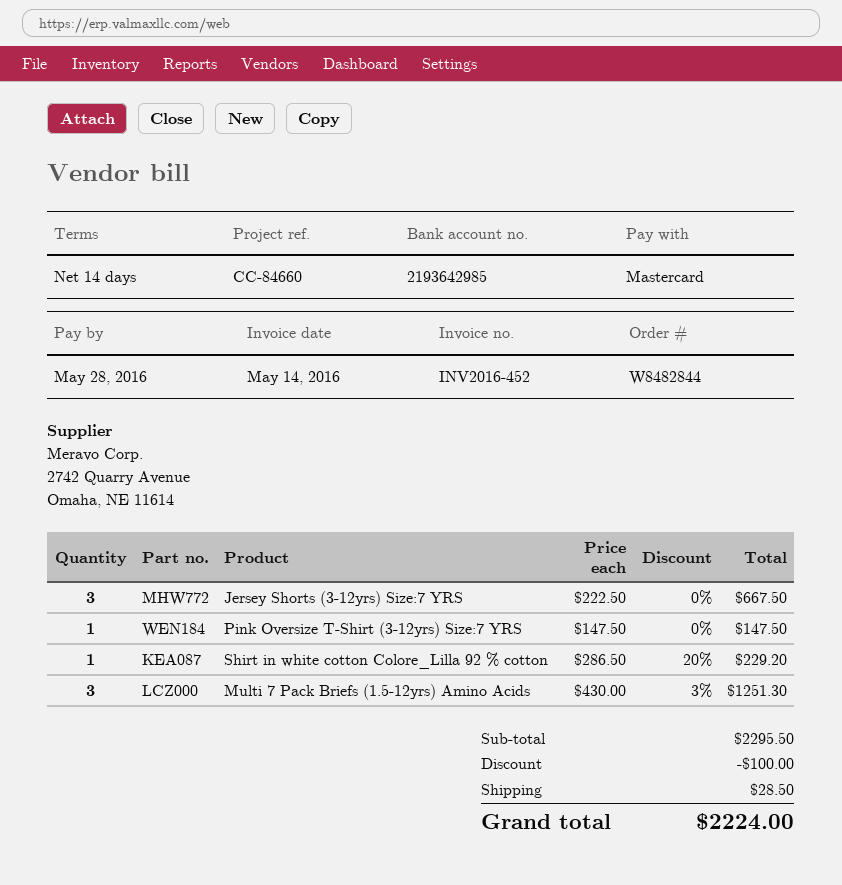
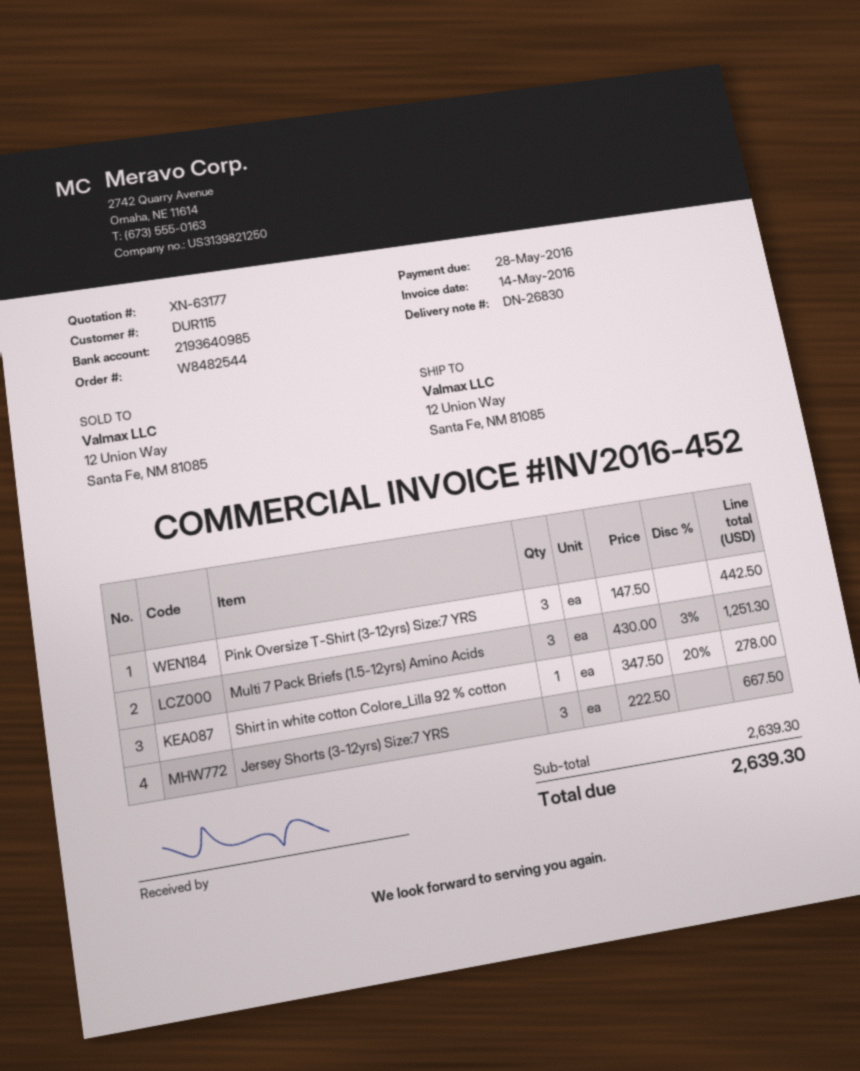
order number: W8482844 -> W8482544
bank account: 2193642985 -> 2193640985
Pink Oversize T-Shirt (3-12yrs) Size:7 YRS: 1 x 147.50 = 147.50 -> 3 x 147.50 = 442.50
Shirt in white cotton Colore_Lilla 92 % cotton: 1 x 286.50 - 20% = 229.20 -> 1 x 347.50 - 20% = 278.00
subtotal: 2295.50 -> 2639.30
discount: 100.00 -> none
shipping: 28.50 -> none
total: 2224.00 -> 2639.30

